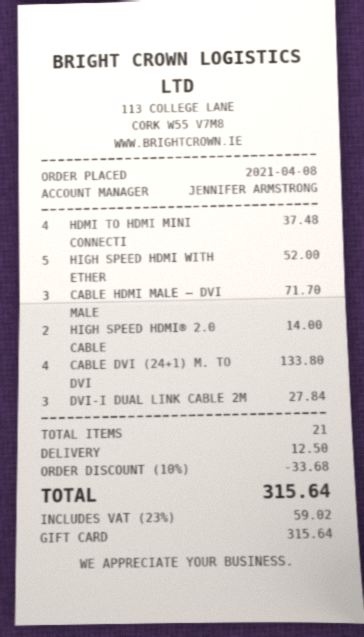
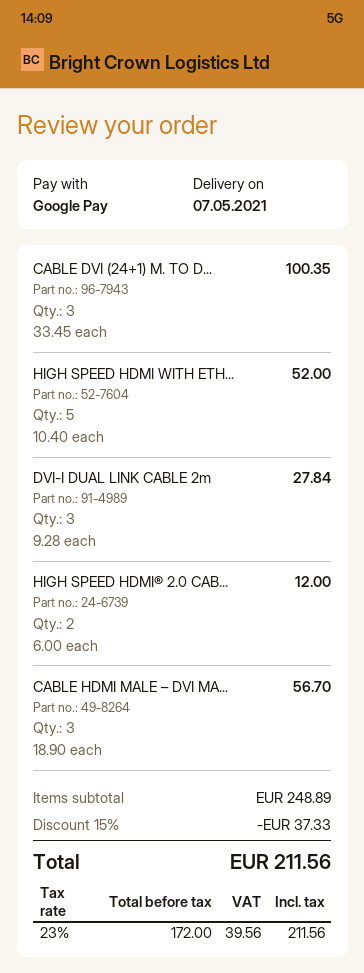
payment method: gift card -> Google Pay
HDMI TO HDMI MINI CONNECTI: 4 for 37.48 -> none
CABLE HDMI MALE – DVI MALE: 3 for 71.70 -> 3 for 56.70
HIGH SPEED HDMI® 2.0 CABLE: 2 for 14.00 -> 2 for 12.00
CABLE DVI (24+1) M. TO DVI: 4 for 133.80 -> 3 for 100.35
discount: 10% = 33.68 -> 15% = 37.33
shipping: 12.50 -> none
tax: 23% = 59.02 -> 23% = 39.56
total: 315.64 -> 211.56

